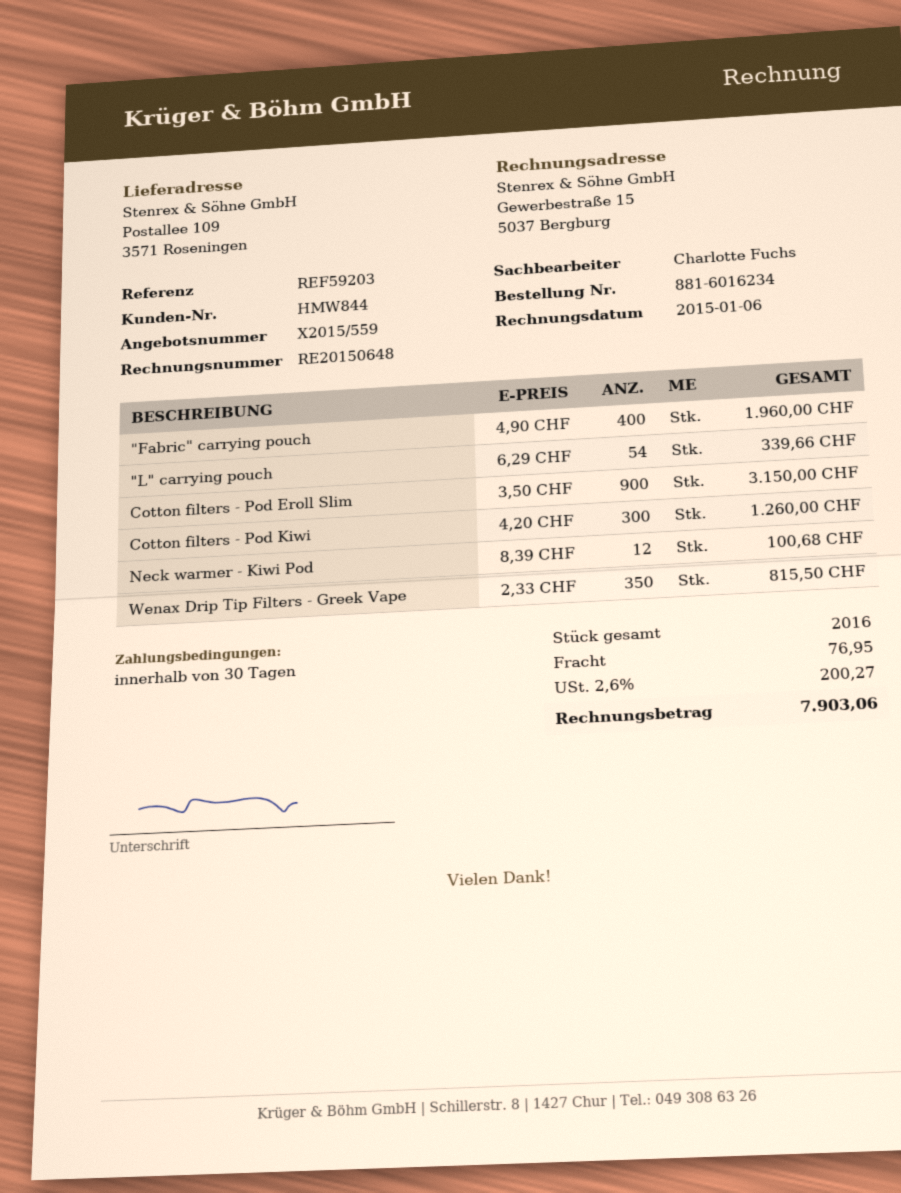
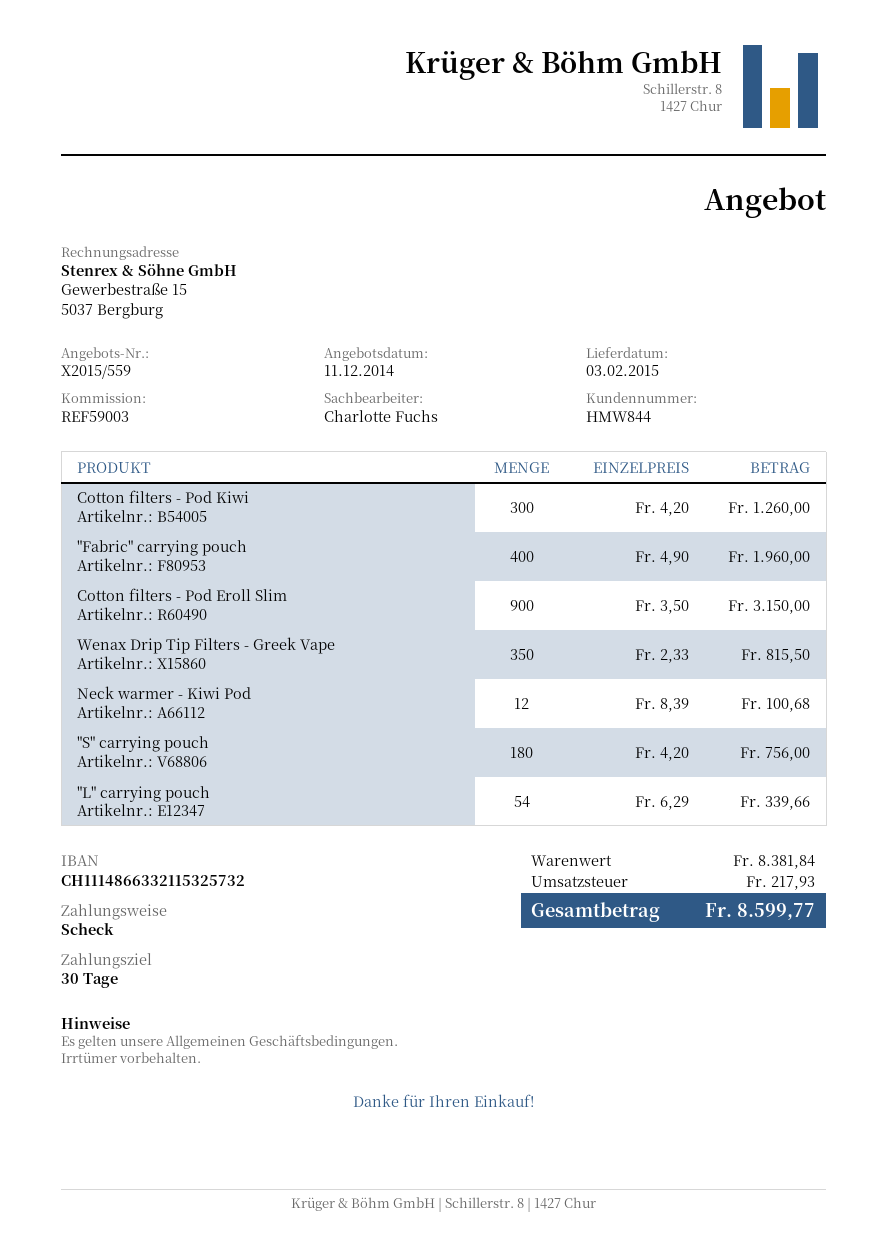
reference: REF59203 -> REF59003
"S" carrying pouch: none -> 180 x 4.20 = 756.00
shipping: 76.95 -> none
tax: 200.27 -> 217.93
total: 7903.06 -> 8599.77

